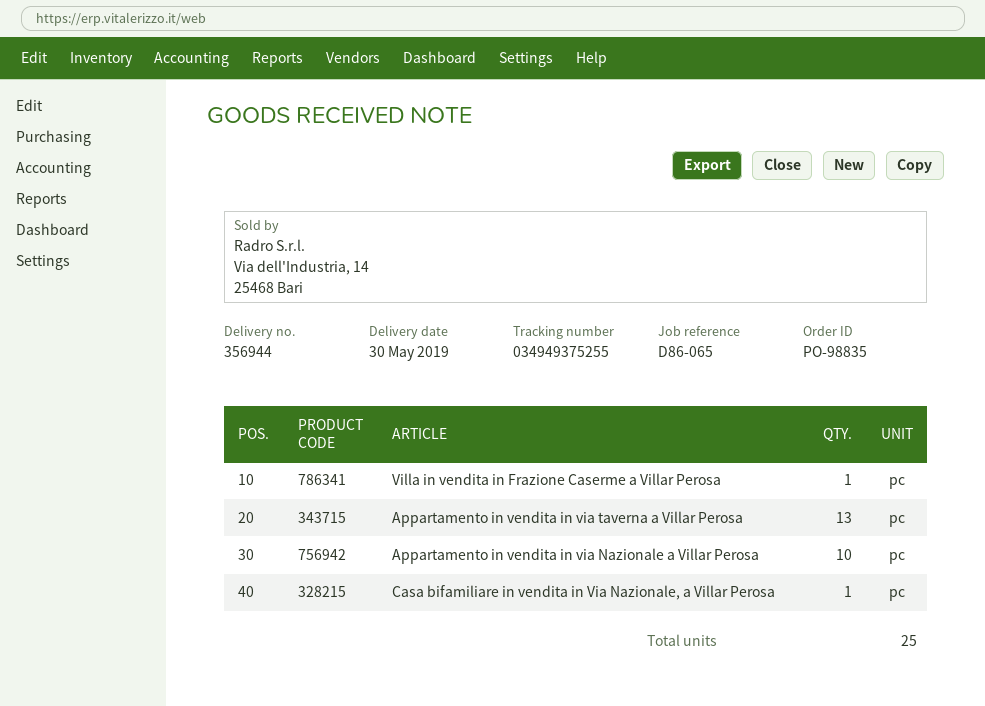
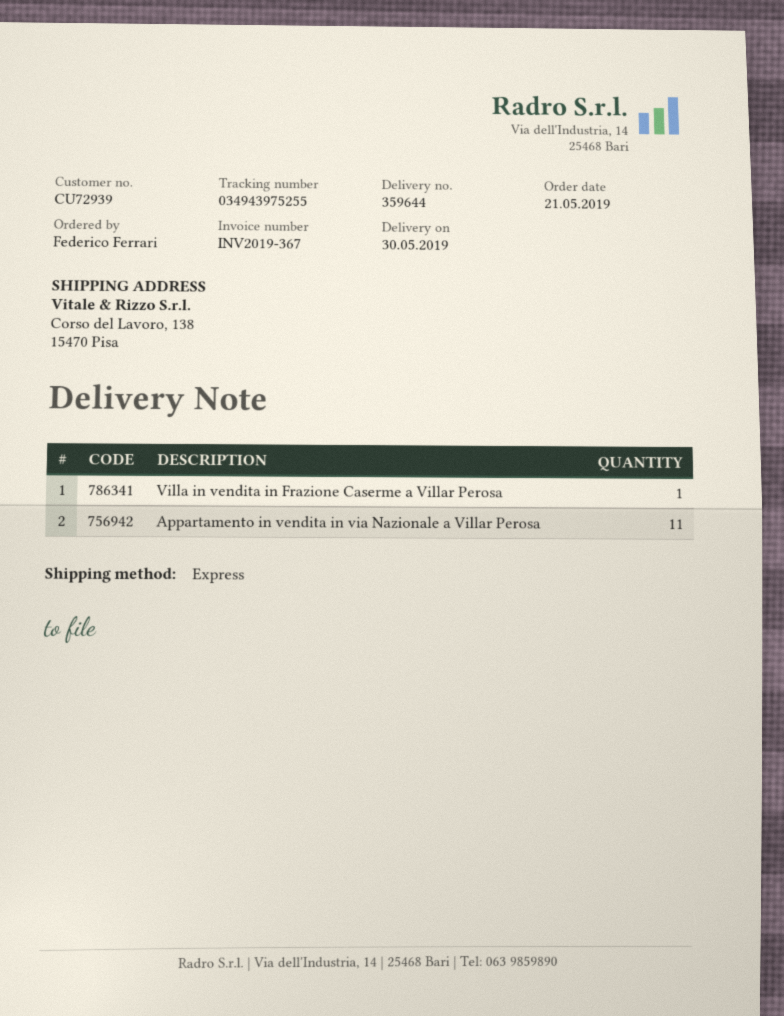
delivery note number: 356944 -> 359644
tracking number: 034949375255 -> 034943975255
Appartamento in vendita in via taverna a Villar Perosa: 13 -> none
Appartamento in vendita in via Nazionale a Villar Perosa: 10 -> 11
Casa bifamiliare in vendita in Via Nazionale, a Villar Perosa: 1 -> none

